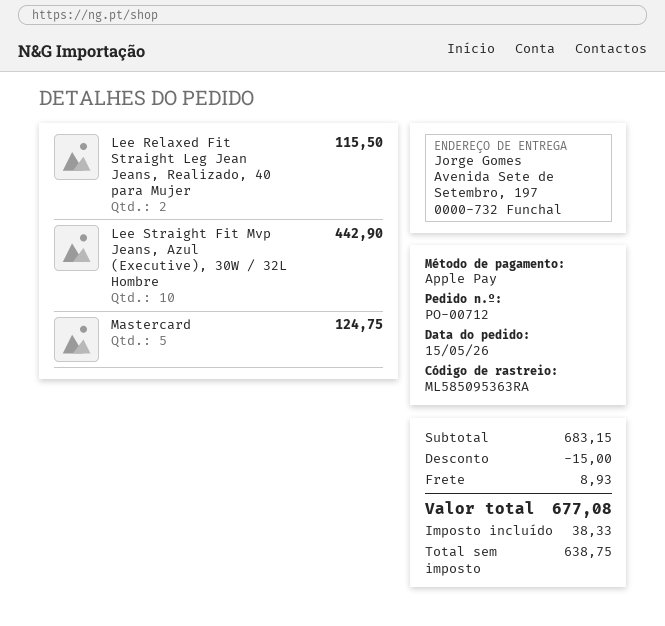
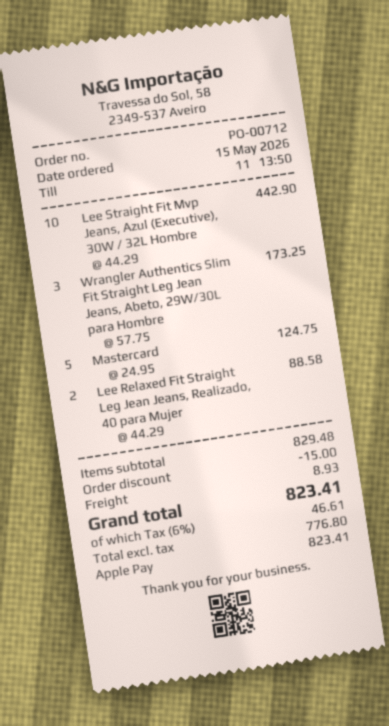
Lee Relaxed Fit Straight Leg Jean Jeans, Realizado, 40 para Mujer: 2 for 115.50 -> 2 for 88.58
Wrangler Authentics Slim Fit Straight Leg Jean Jeans, Abeto, 29W/30L para Hombre: none -> 3 for 173.25
subtotal: 683.15 -> 829.48
net: 638.75 -> 776.80
tax: 38.33 -> 46.61
total: 677.08 -> 823.41

